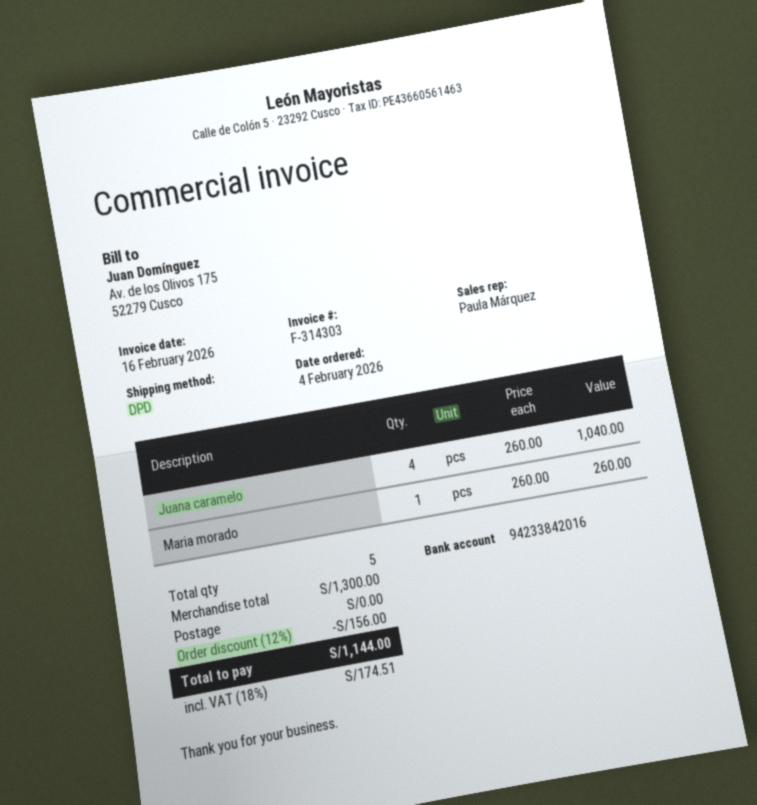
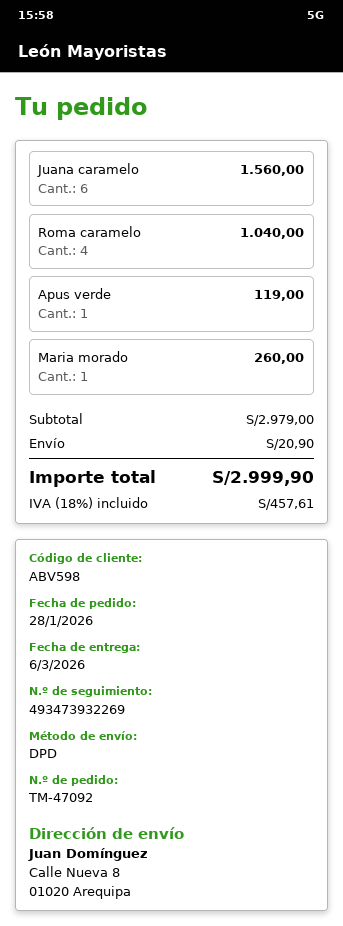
order date: 2026-02-04 -> 2026-01-28
Juana caramelo: 4 for 1040.00 -> 6 for 1560.00
Roma caramelo: none -> 4 for 1040.00
Apus verde: none -> 1 for 119.00
subtotal: 1300.00 -> 2979.00
discount: 12% = 156.00 -> none
shipping: 0.00 -> 20.90
tax: 18% = 174.51 -> 18% = 457.61
total: 1144.00 -> 2999.90

